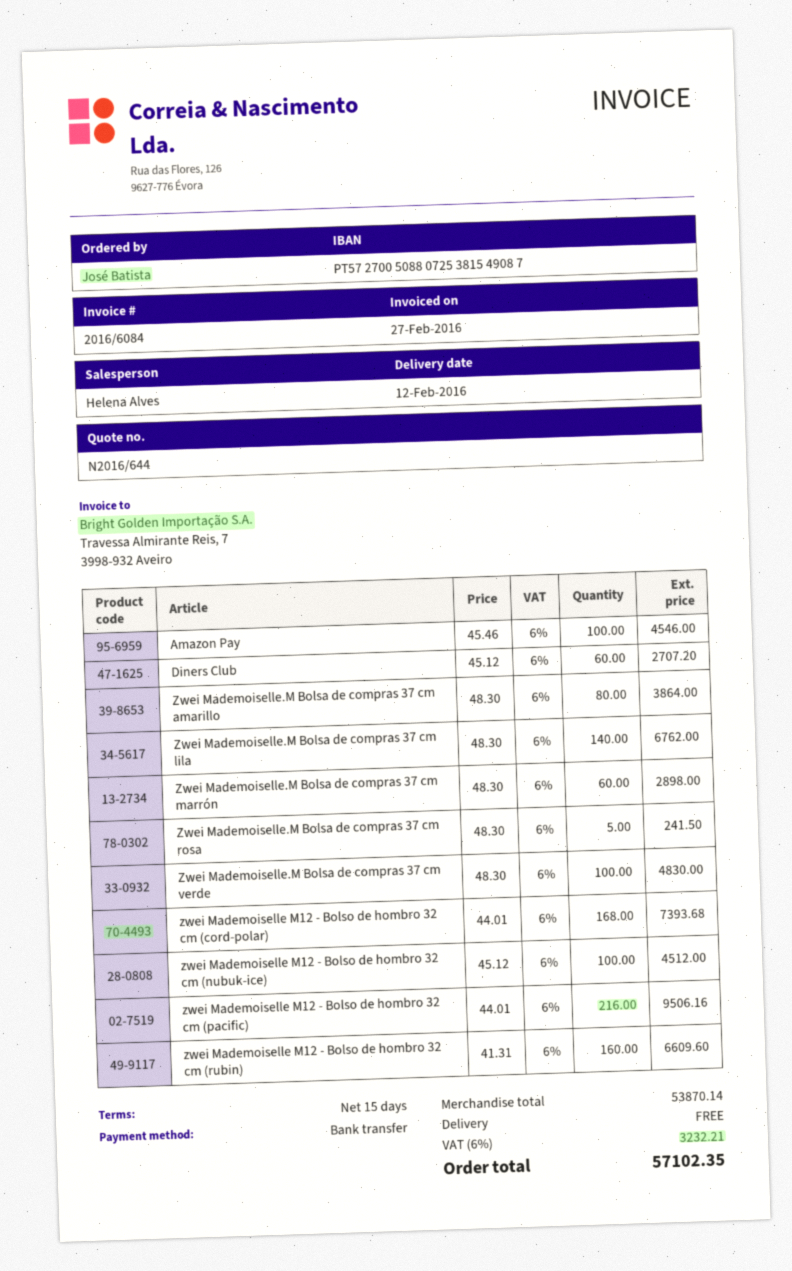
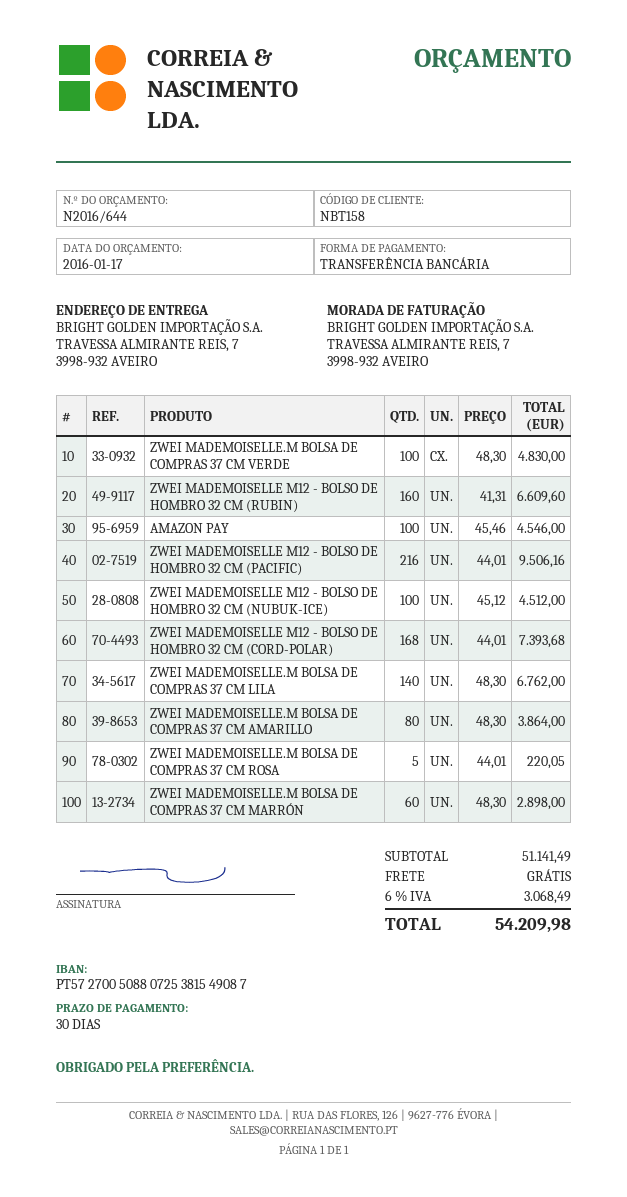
payment terms: 15 days -> 30 days
Diners Club: 60 x 45.12 = 2707.20 -> none
Zwei Mademoiselle.M Bolsa de compras 37 cm rosa: 5 x 48.30 = 241.50 -> 5 x 44.01 = 220.05
subtotal: 53870.14 -> 51141.49
tax: 6% = 3232.21 -> 6% = 3068.49
total: 57102.35 -> 54209.98

